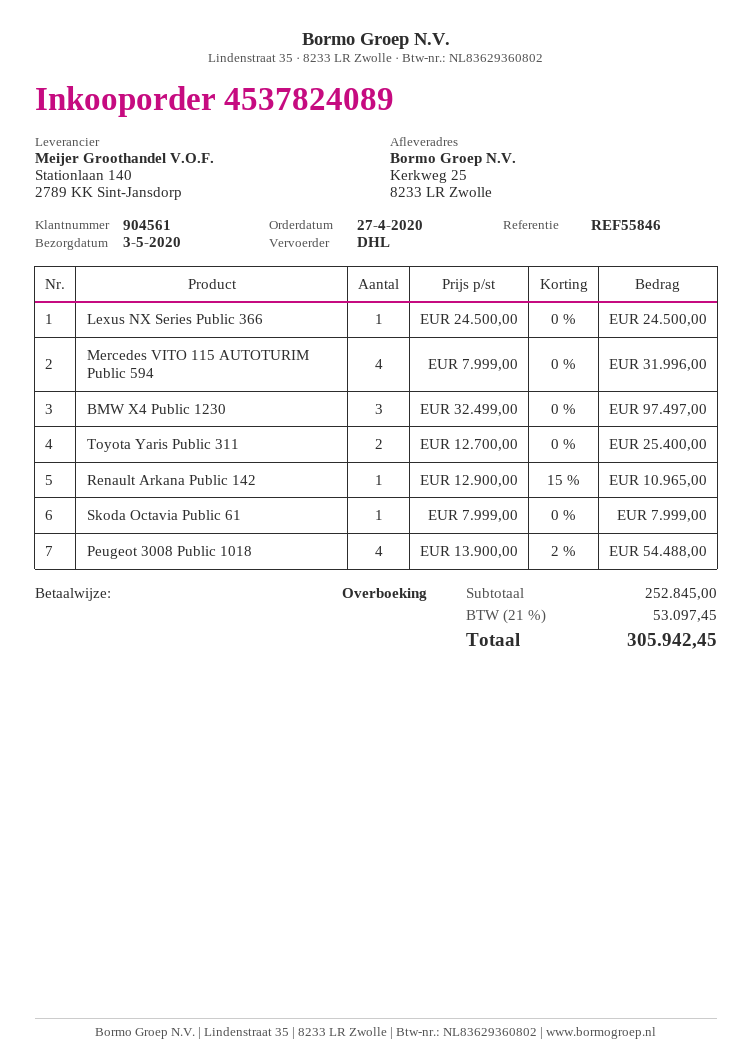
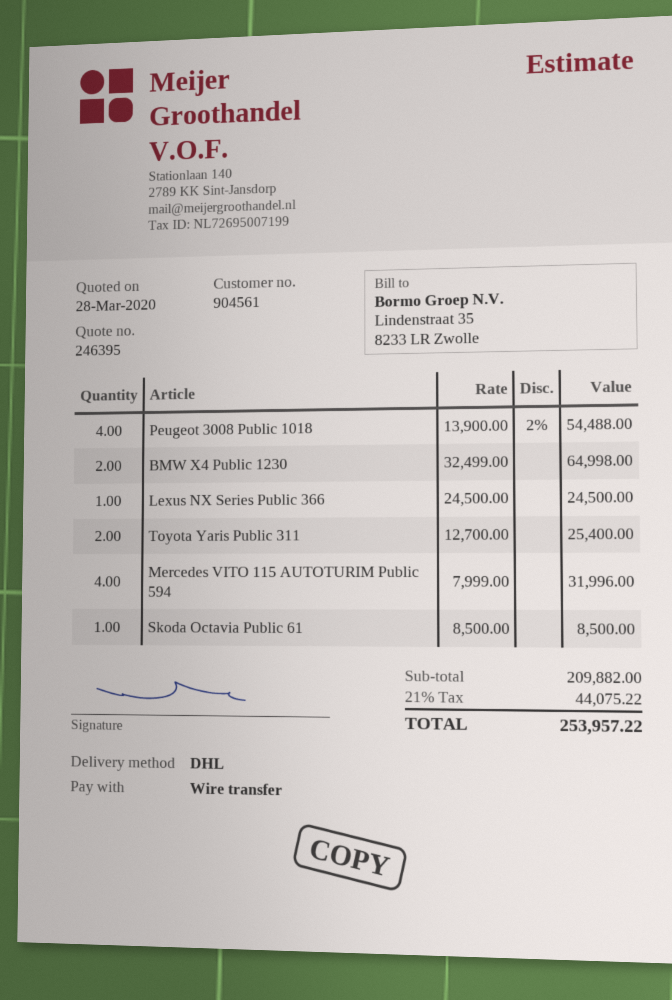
BMW X4 Public 1230: 3 x 32499.00 = 97497.00 -> 2 x 32499.00 = 64998.00
Renault Arkana Public 142: 1 x 12900.00 - 15% = 10965.00 -> none
Skoda Octavia Public 61: 1 x 7999.00 = 7999.00 -> 1 x 8500.00 = 8500.00
subtotal: 252845.00 -> 209882.00
tax: 21% = 53097.45 -> 21% = 44075.22
total: 305942.45 -> 253957.22

